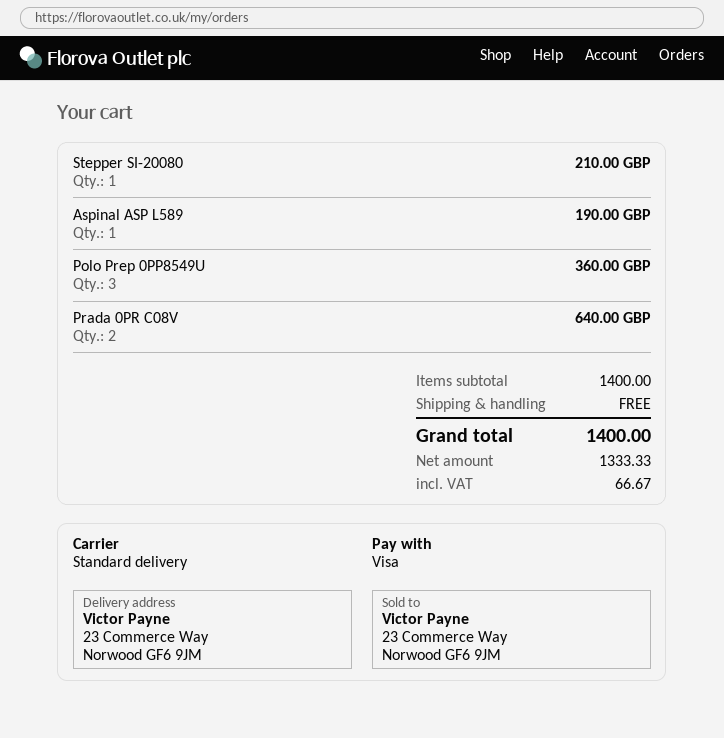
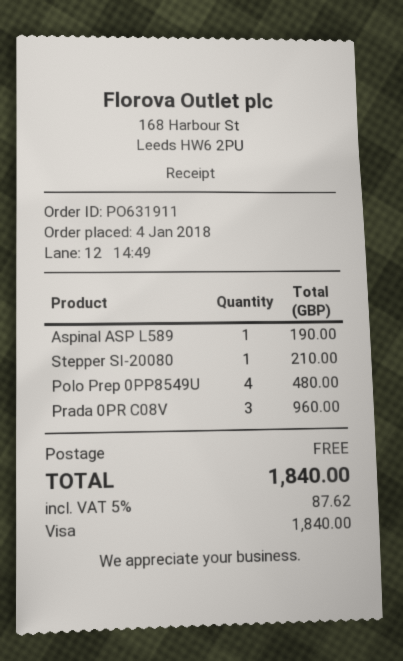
Polo Prep 0PP8549U: 3 for 360.00 -> 4 for 480.00
Prada 0PR C08V: 2 for 640.00 -> 3 for 960.00
tax: 66.67 -> 87.62
total: 1400.00 -> 1840.00

